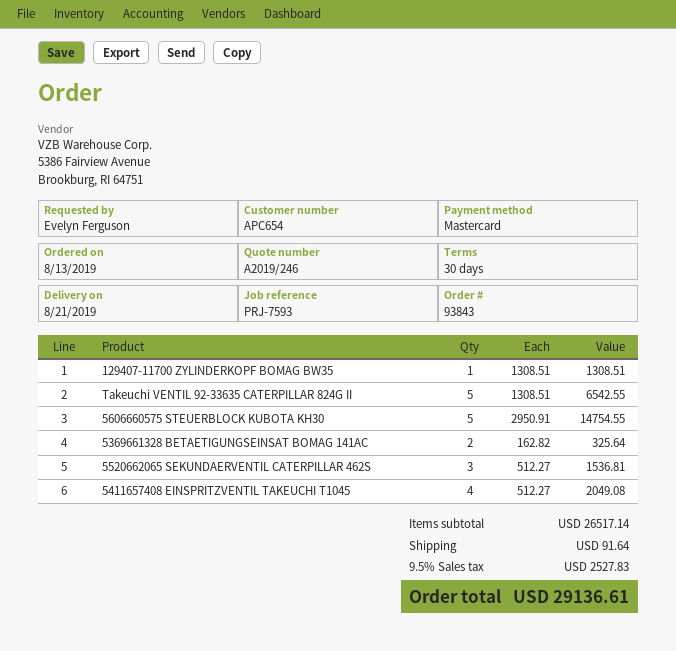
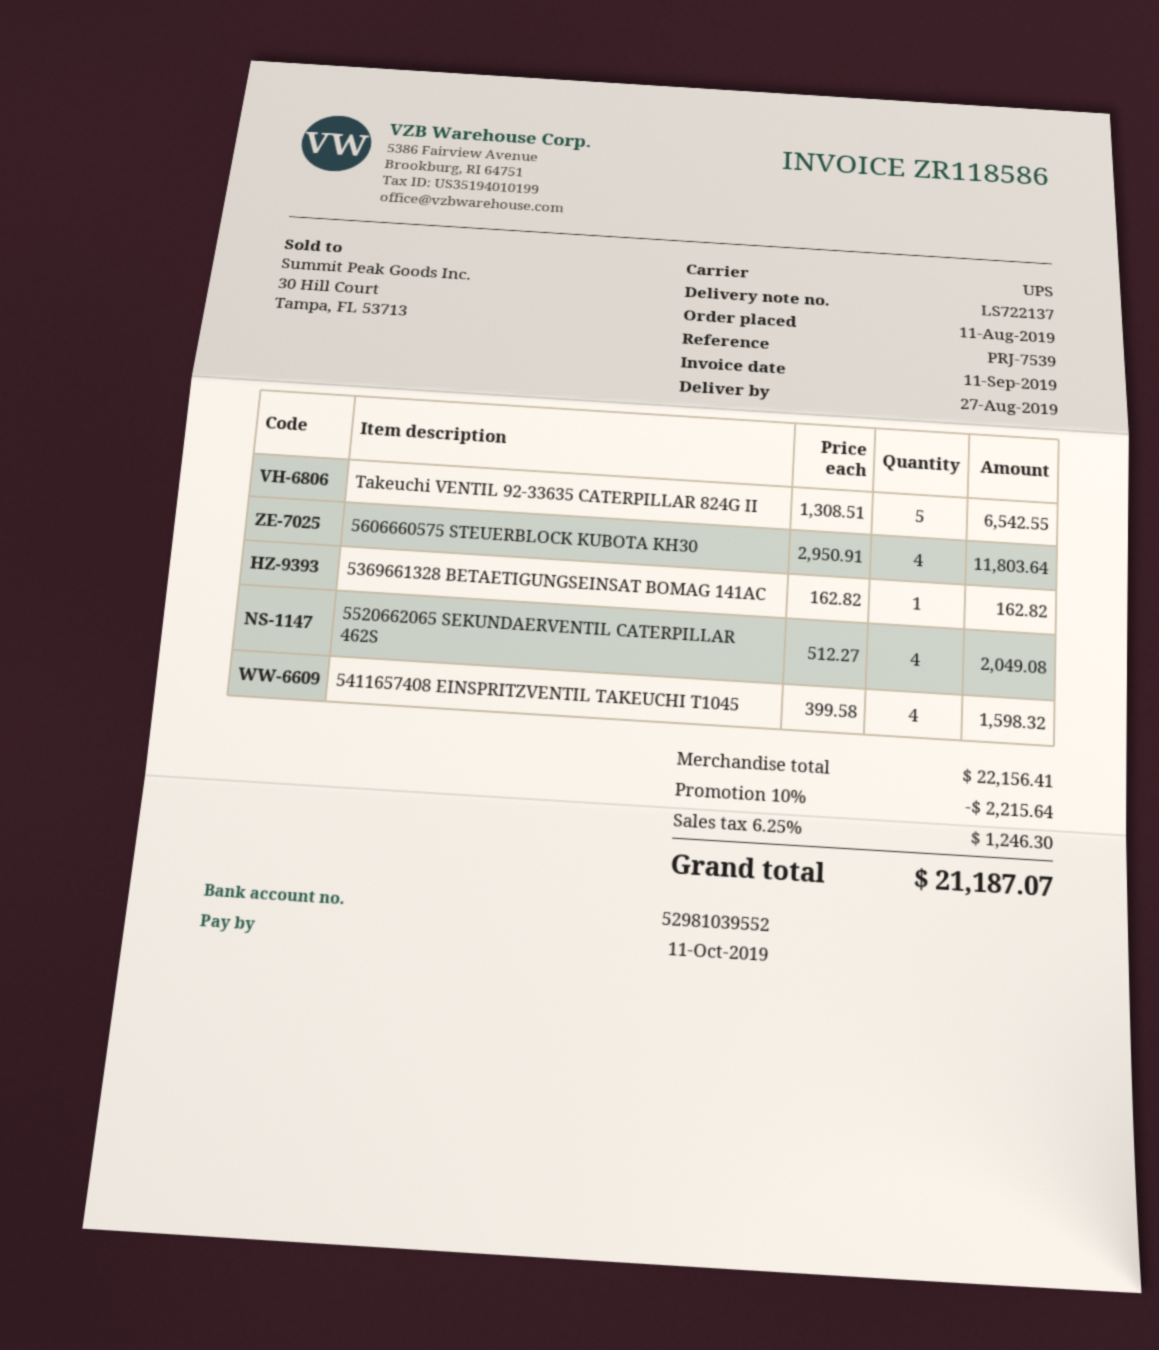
order date: 2019-08-13 -> 2019-08-11
delivery date: 2019-08-21 -> 2019-08-27
reference: PRJ-7593 -> PRJ-7539
129407-11700 ZYLINDERKOPF BOMAG BW35: 1 x 1308.51 = 1308.51 -> none
5606660575 STEUERBLOCK KUBOTA KH30: 5 x 2950.91 = 14754.55 -> 4 x 2950.91 = 11803.64
5369661328 BETAETIGUNGSEINSAT BOMAG 141AC: 2 x 162.82 = 325.64 -> 1 x 162.82 = 162.82
5520662065 SEKUNDAERVENTIL CATERPILLAR 462S: 3 x 512.27 = 1536.81 -> 4 x 512.27 = 2049.08
5411657408 EINSPRITZVENTIL TAKEUCHI T1045: 4 x 512.27 = 2049.08 -> 4 x 399.58 = 1598.32
subtotal: 26517.14 -> 22156.41
discount: none -> 10% = 2215.64
shipping: 91.64 -> none
tax: 9.5% = 2527.83 -> 6.25% = 1246.30
total: 29136.61 -> 21187.07

